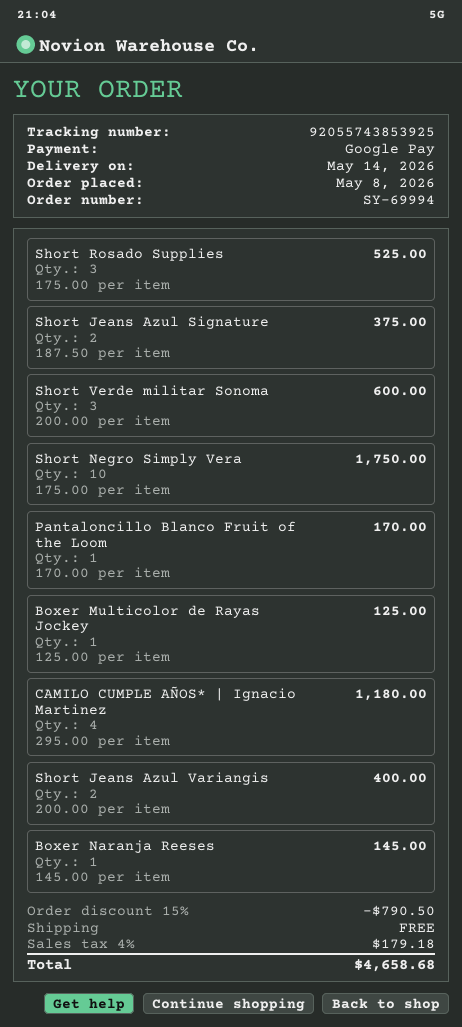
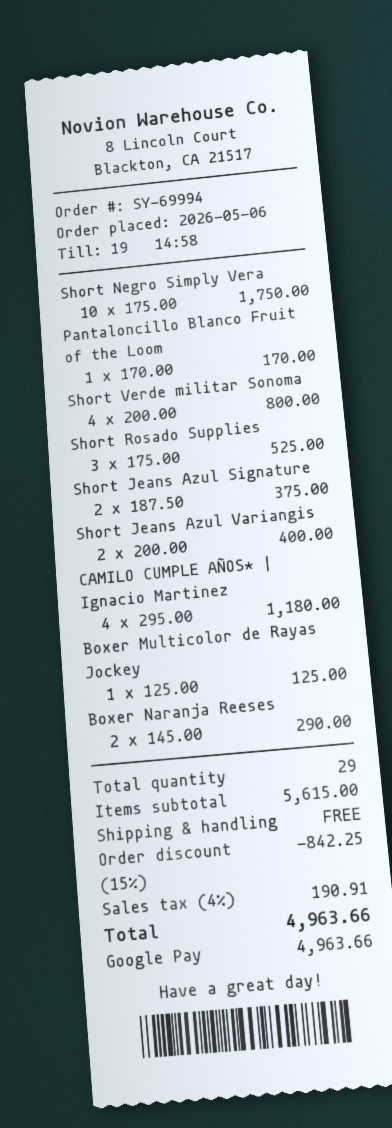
order date: 2026-05-08 -> 2026-05-06
Short Verde militar Sonoma: 3 x 200.00 = 600.00 -> 4 x 200.00 = 800.00
Boxer Naranja Reeses: 1 x 145.00 = 145.00 -> 2 x 145.00 = 290.00
discount: 15% = 790.50 -> 15% = 842.25
tax: 4% = 179.18 -> 4% = 190.91
total: 4658.68 -> 4963.66

